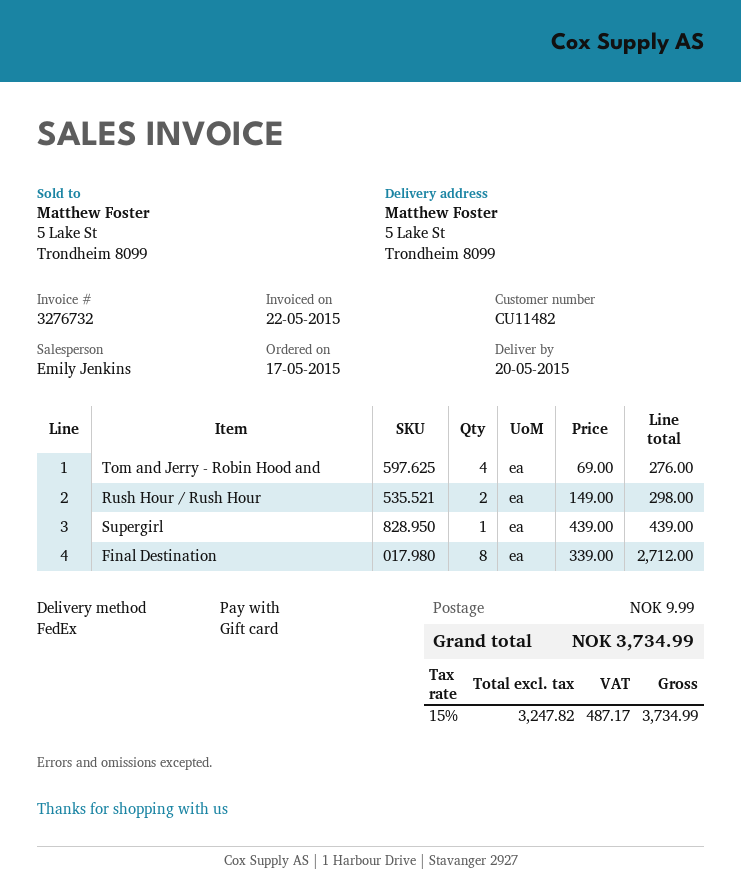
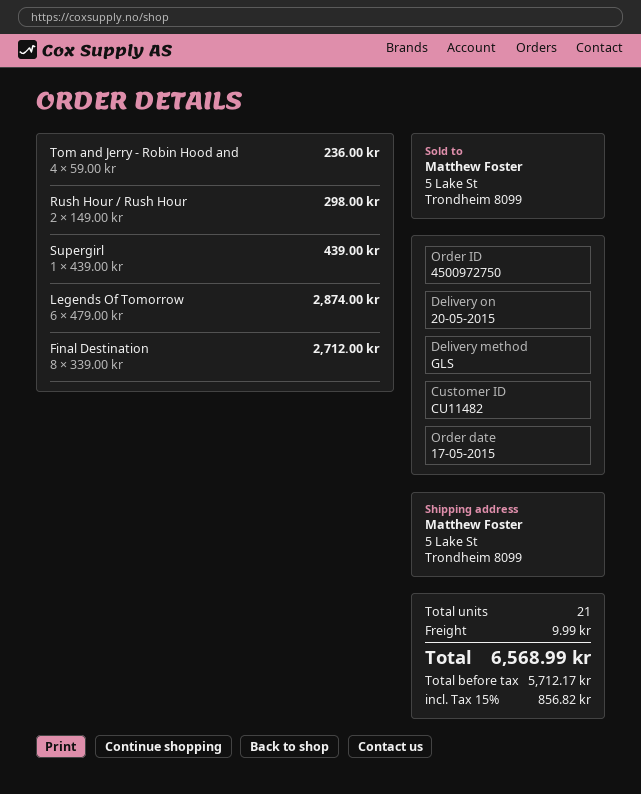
shipping method: FedEx -> GLS
Tom and Jerry - Robin Hood and: 4 x 69.00 = 276.00 -> 4 x 59.00 = 236.00
Legends Of Tomorrow: none -> 6 x 479.00 = 2874.00
net: 3247.82 -> 5712.17
tax: 15% = 487.17 -> 15% = 856.82
total: 3734.99 -> 6568.99

